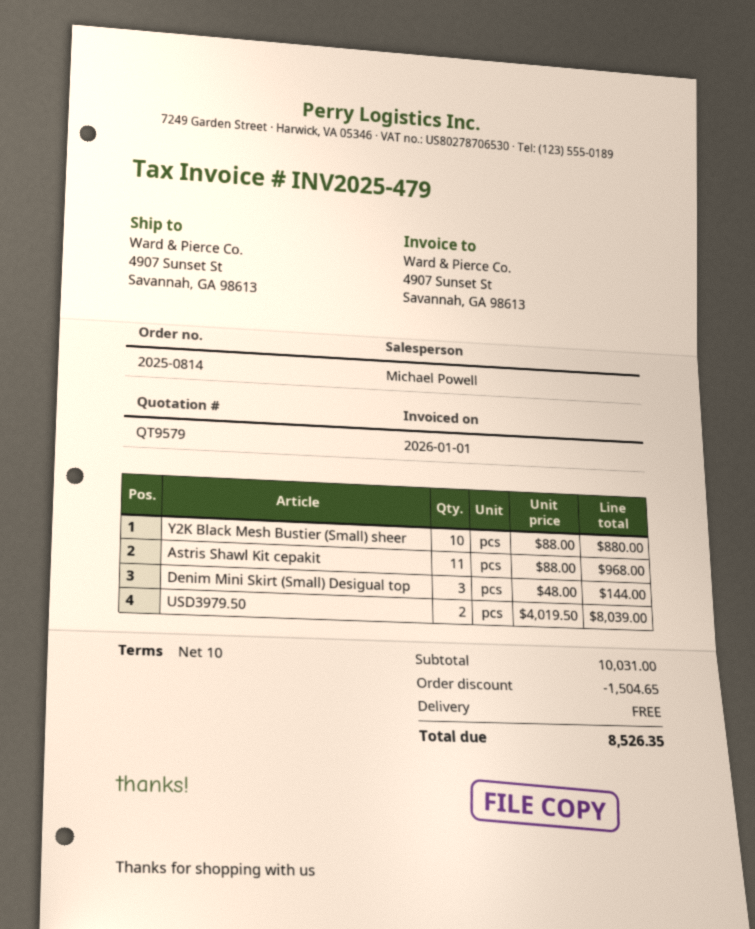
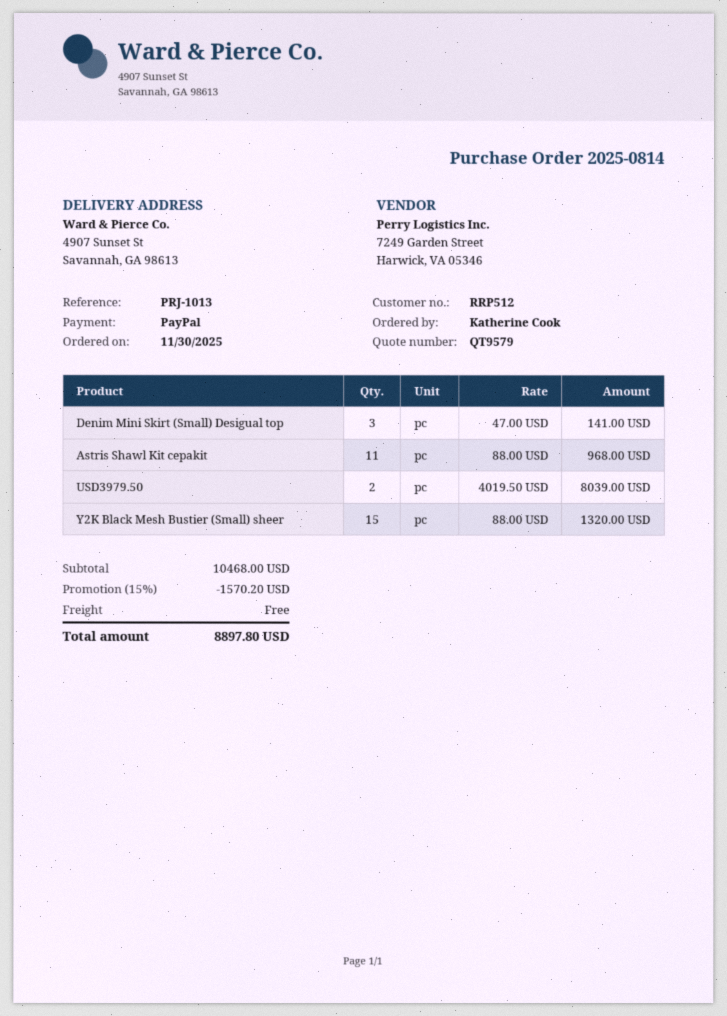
Y2K Black Mesh Bustier (Small) sheer: 10 x 88.00 = 880.00 -> 15 x 88.00 = 1320.00
Denim Mini Skirt (Small) Desigual top: 3 x 48.00 = 144.00 -> 3 x 47.00 = 141.00
subtotal: 10031.00 -> 10468.00
discount: 1504.65 -> 1570.20
total: 8526.35 -> 8897.80

